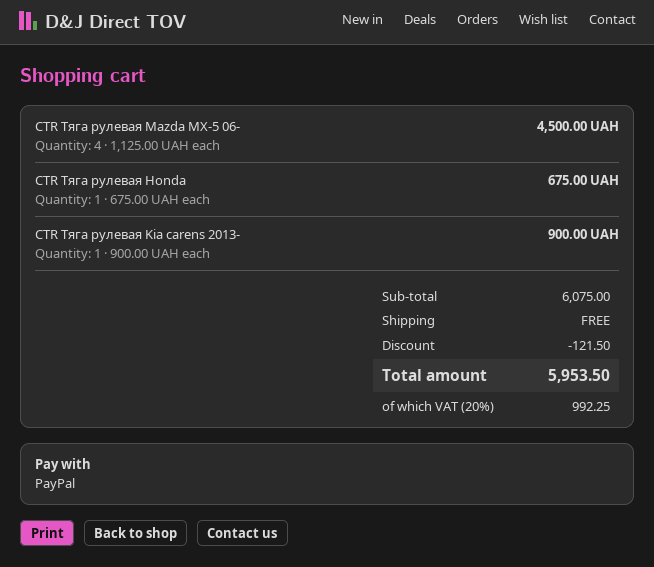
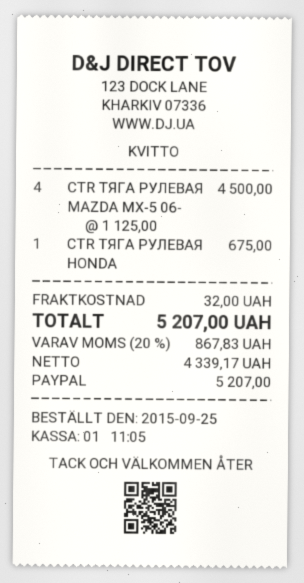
CTR Тяга рулевая Kia carens 2013-: 1 x 900.00 = 900.00 -> none
discount: 121.50 -> none
shipping: 0.00 -> 32.00
tax: 20% = 992.25 -> 20% = 867.83
total: 5953.50 -> 5207.00

